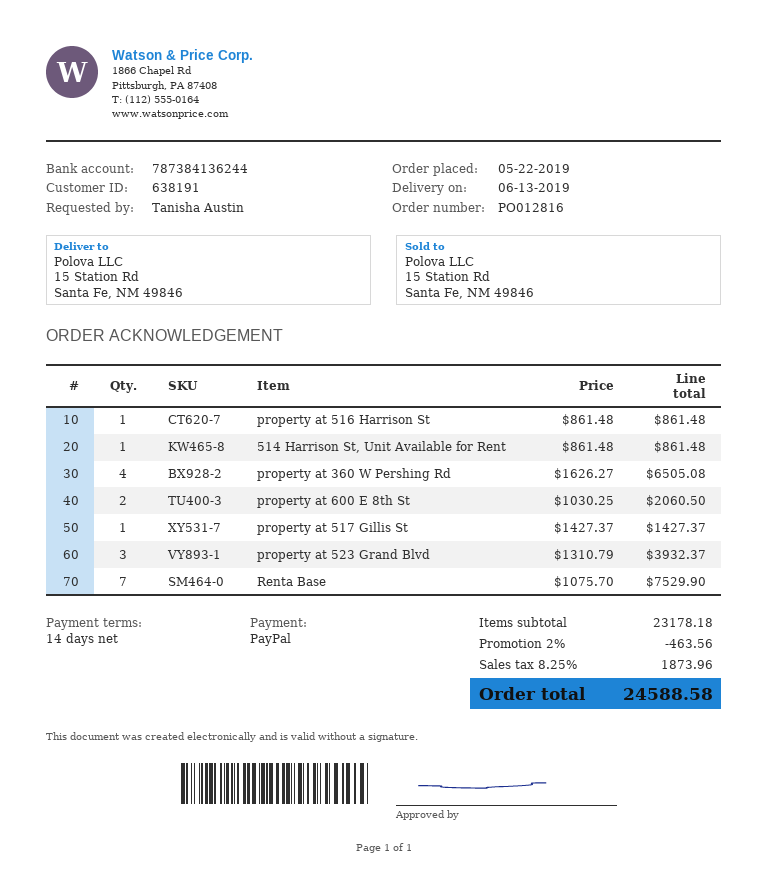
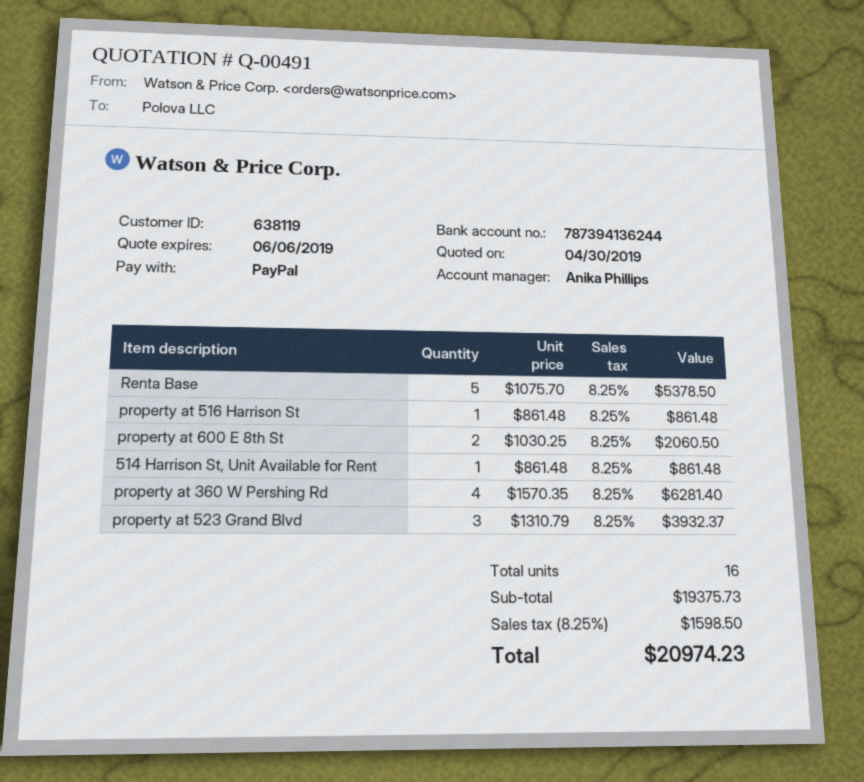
customer number: 638191 -> 638119
bank account: 787384136244 -> 787394136244
property at 360 W Pershing Rd: 4 x 1626.27 = 6505.08 -> 4 x 1570.35 = 6281.40
property at 517 Gillis St: 1 x 1427.37 = 1427.37 -> none
Renta Base: 7 x 1075.70 = 7529.90 -> 5 x 1075.70 = 5378.50
subtotal: 23178.18 -> 19375.73
discount: 2% = 463.56 -> none
tax: 8.25% = 1873.96 -> 8.25% = 1598.50
total: 24588.58 -> 20974.23

